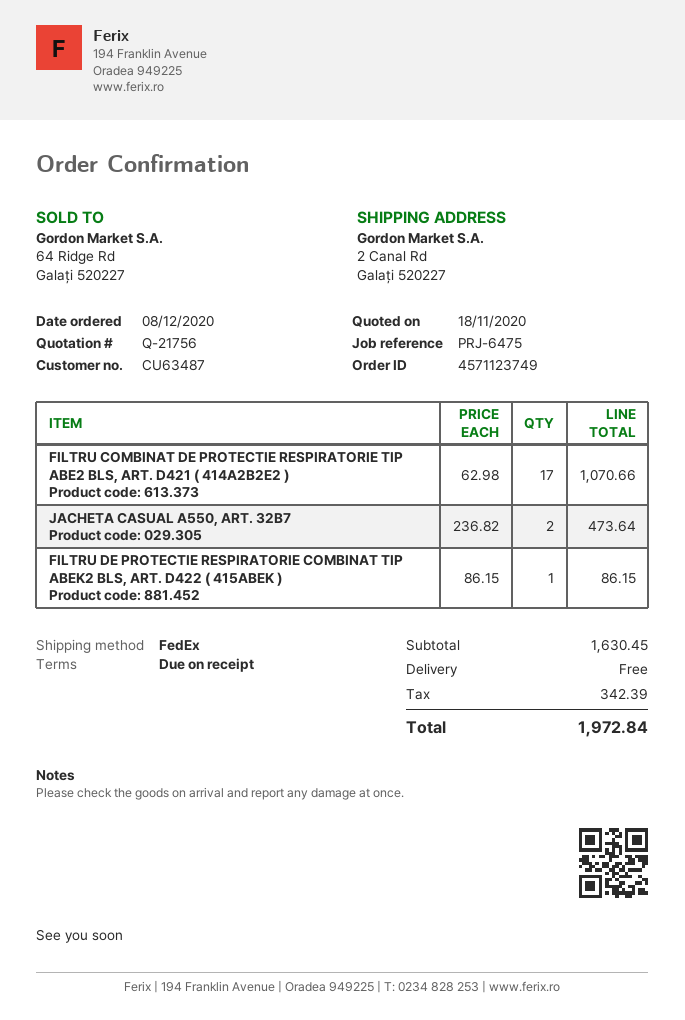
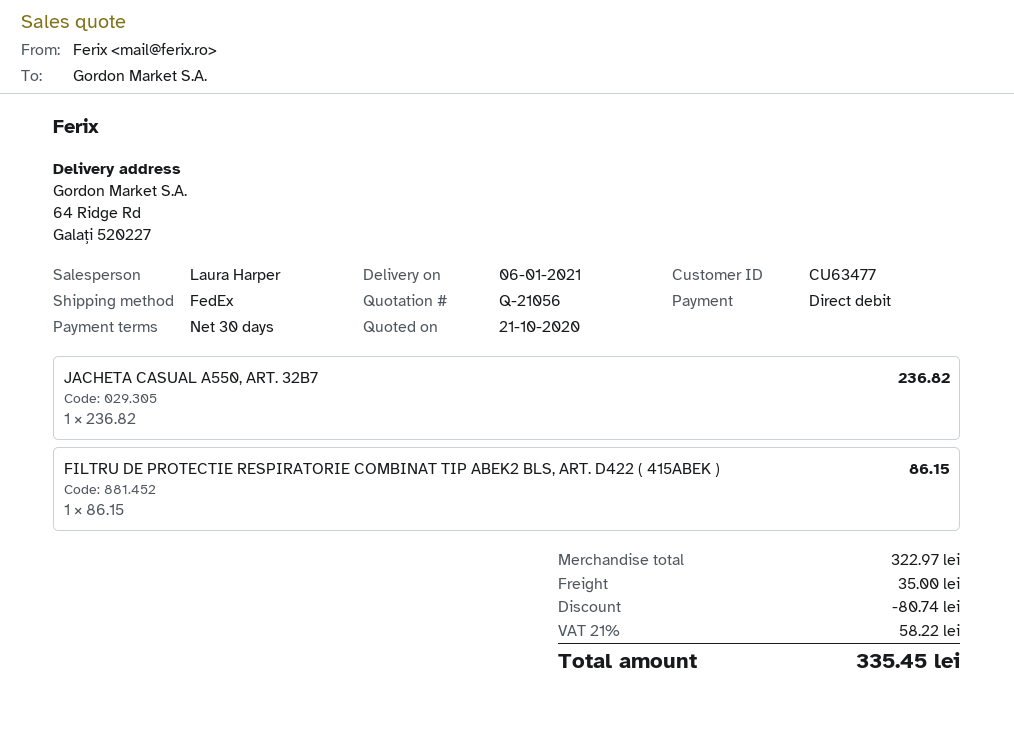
quote number: Q-21756 -> Q-21056
quote date: 2020-11-18 -> 2020-10-21
payment terms: on receipt -> 30 days
customer number: CU63487 -> CU63477
ship to: 2 Canal Rd, Galați 520227 -> 64 Ridge Rd, Galați 520227
FILTRU COMBINAT DE PROTECTIE RESPIRATORIE TIP ABE2 BLS, ART. D421 ( 414A2B2E2 ): 17 x 62.98 = 1070.66 -> none
JACHETA CASUAL A550, ART. 32B7: 2 x 236.82 = 473.64 -> 1 x 236.82 = 236.82
subtotal: 1630.45 -> 322.97
discount: none -> 80.74
shipping: 0.00 -> 35.00
tax: 342.39 -> 58.22
total: 1972.84 -> 335.45

